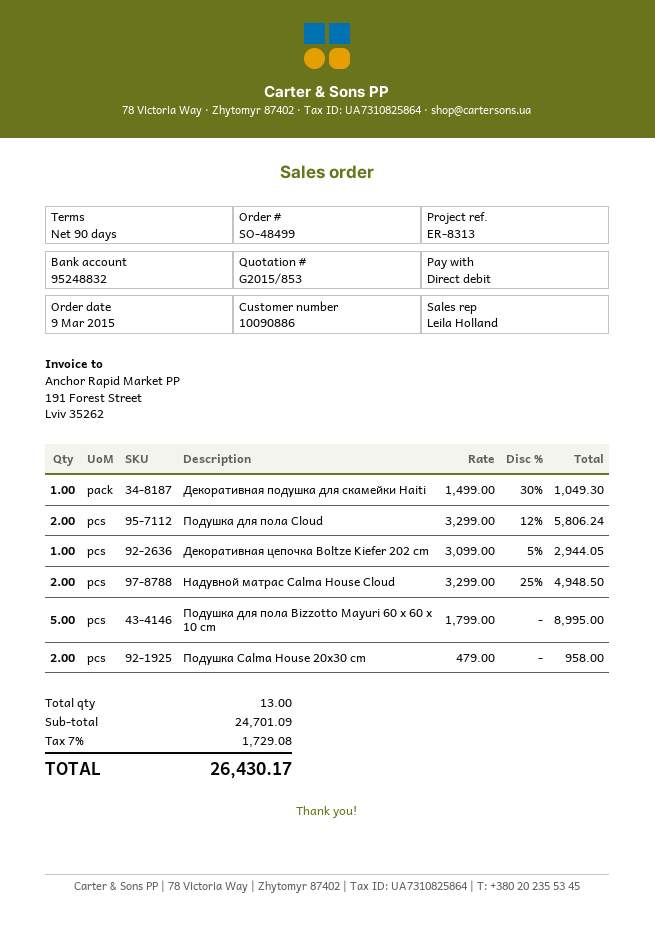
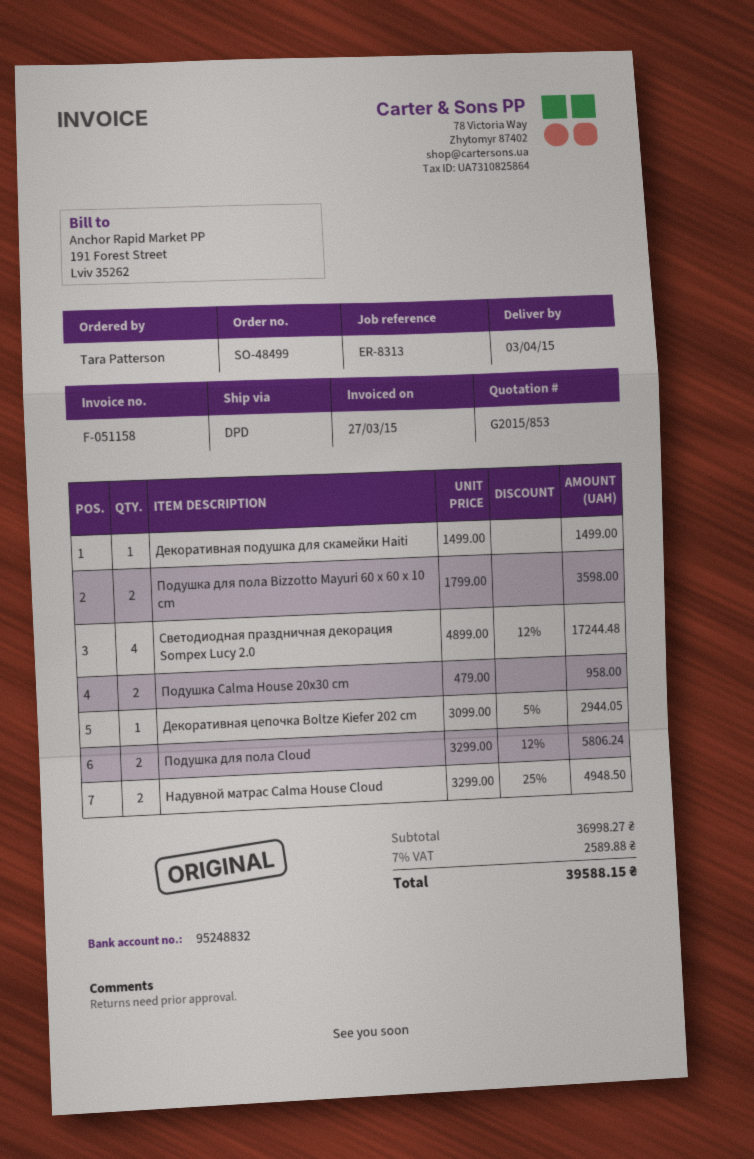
Декоративная подушка для скамейки Haiti: 1 x 1499.00 - 30% = 1049.30 -> 1 x 1499.00 = 1499.00
Подушка для пола Bizzotto Mayuri 60 x 60 x 10 cm: 5 x 1799.00 = 8995.00 -> 2 x 1799.00 = 3598.00
Светодиодная праздничная декорация Sompex Lucy 2.0: none -> 4 x 4899.00 - 12% = 17244.48
subtotal: 24701.09 -> 36998.27
tax: 7% = 1729.08 -> 7% = 2589.88
total: 26430.17 -> 39588.15

